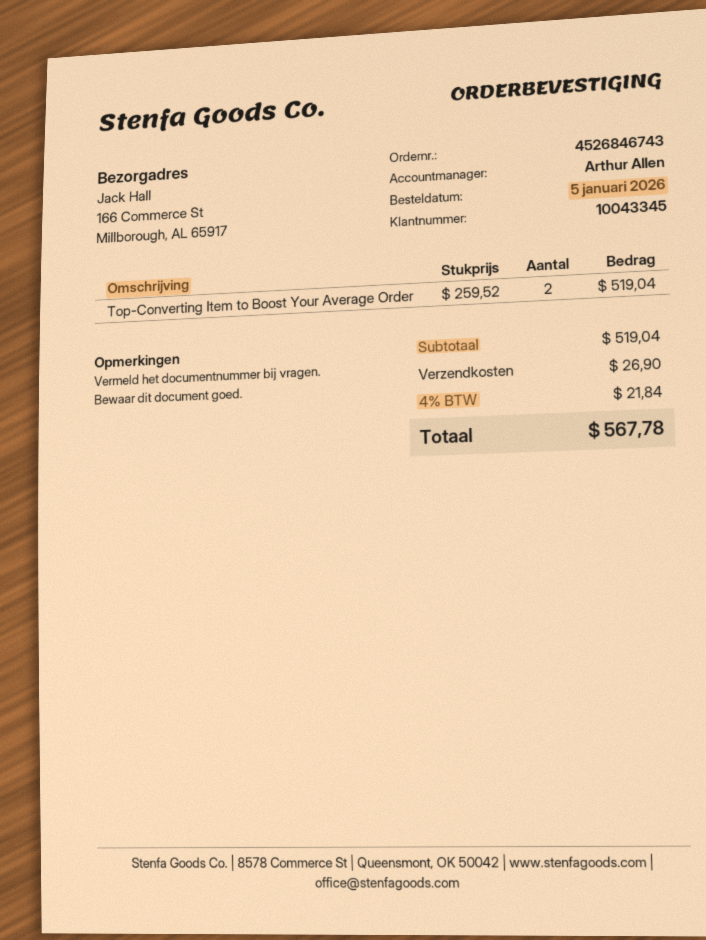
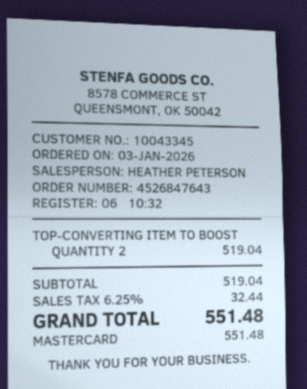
order number: 4526846743 -> 4526847643
order date: 2026-01-05 -> 2026-01-03
sales rep: Arthur Allen -> HEATHER PETERSON
shipping: 26.90 -> none
tax: 4% = 21.84 -> 6.25% = 32.44
total: 567.78 -> 551.48

